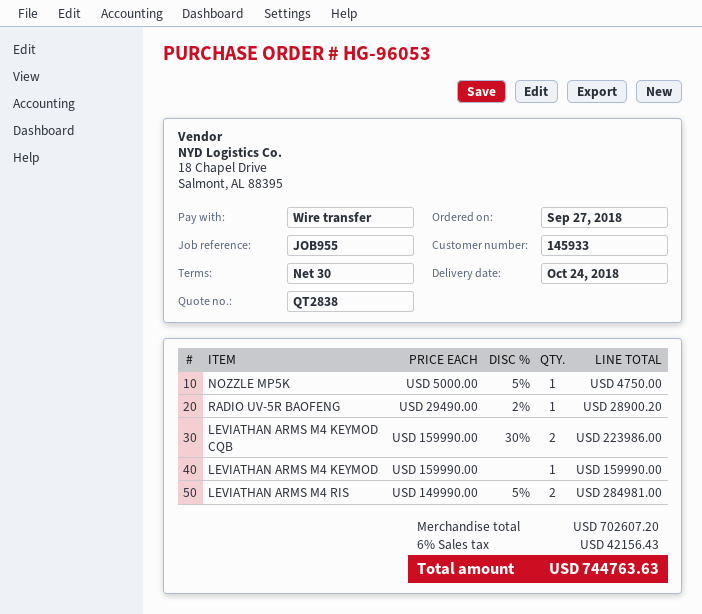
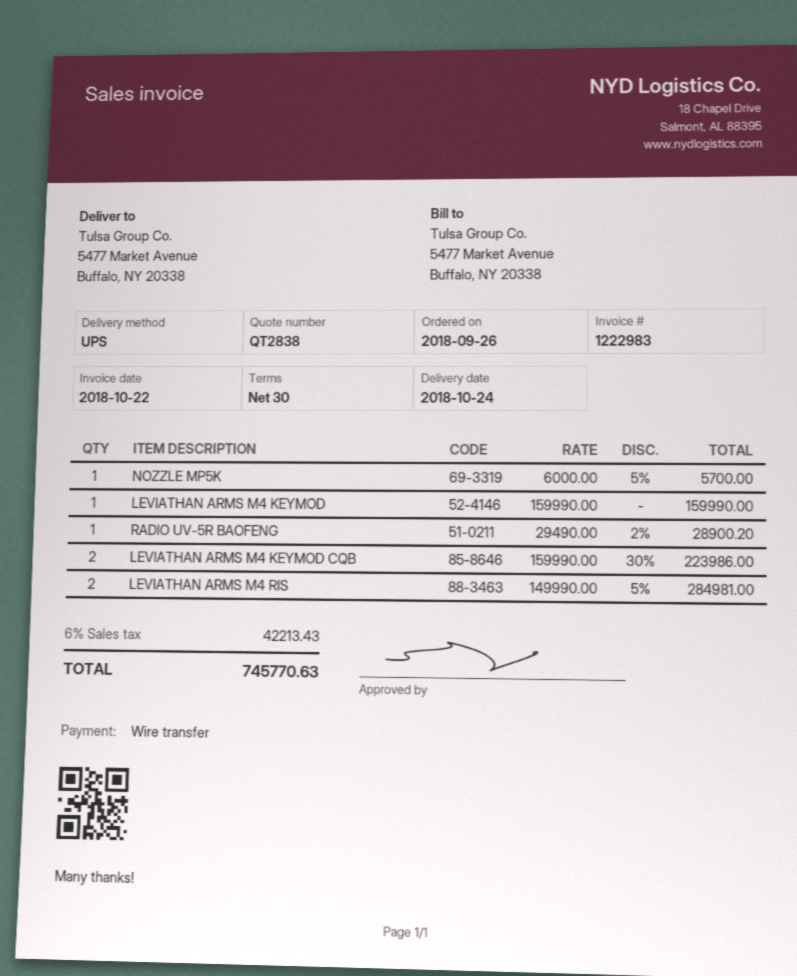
order date: 2018-09-27 -> 2018-09-26
NOZZLE MP5K: 1 x 5000.00 - 5% = 4750.00 -> 1 x 6000.00 - 5% = 5700.00
tax: 6% = 42156.43 -> 6% = 42213.43
total: 744763.63 -> 745770.63

